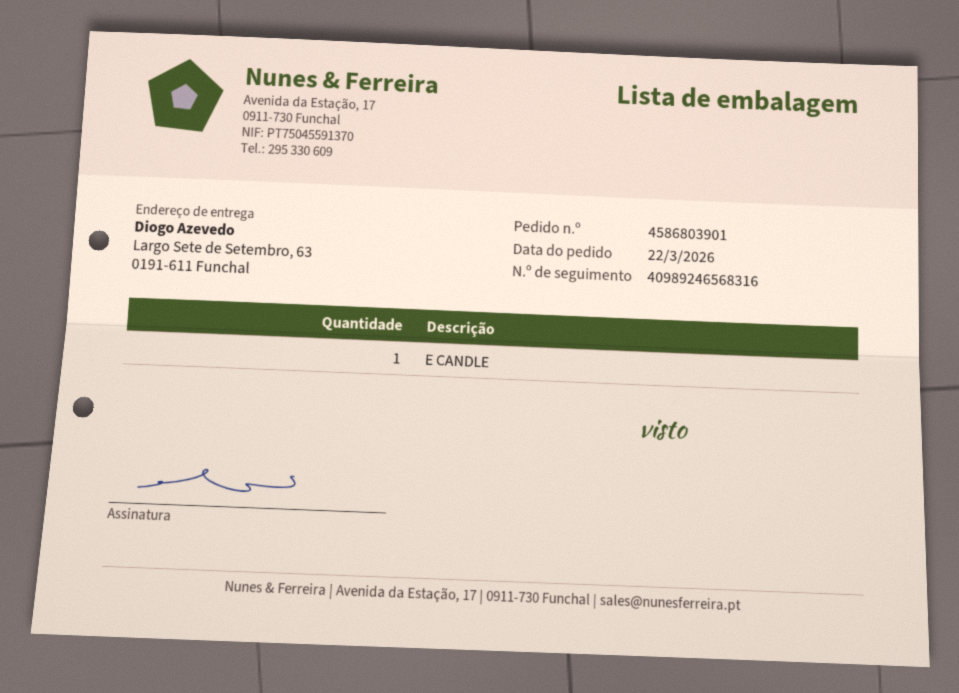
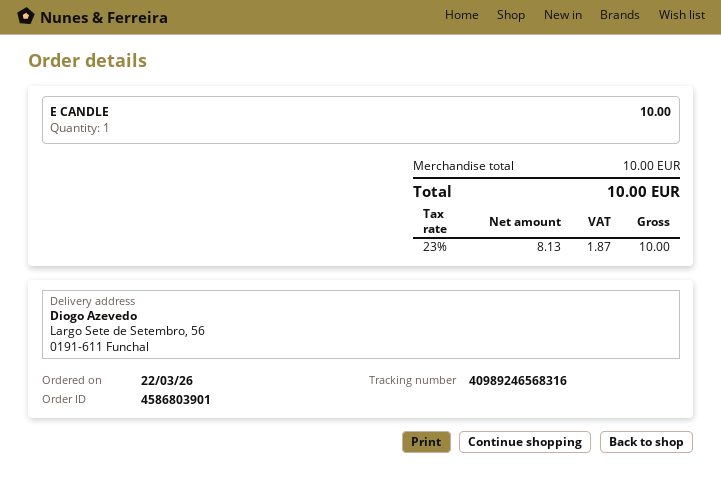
ship to: Largo Sete de Setembro, 63, 0191-611 Funchal -> Largo Sete de Setembro, 56, 0191-611 Funchal

